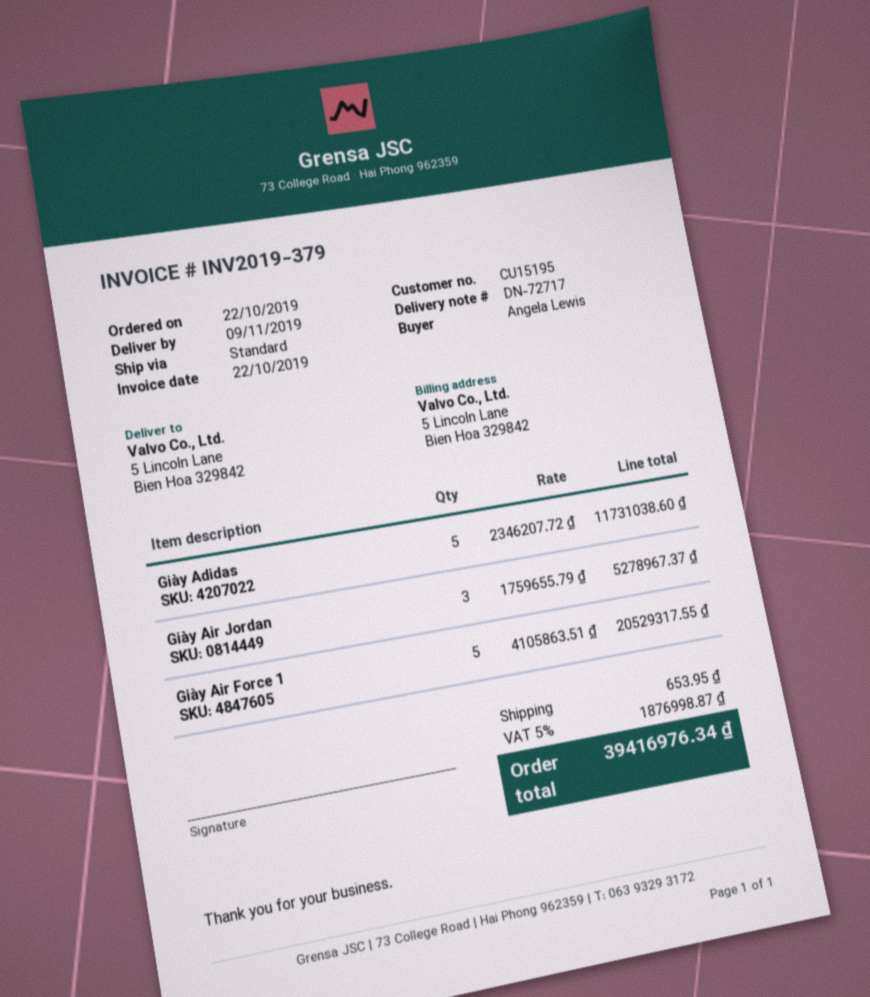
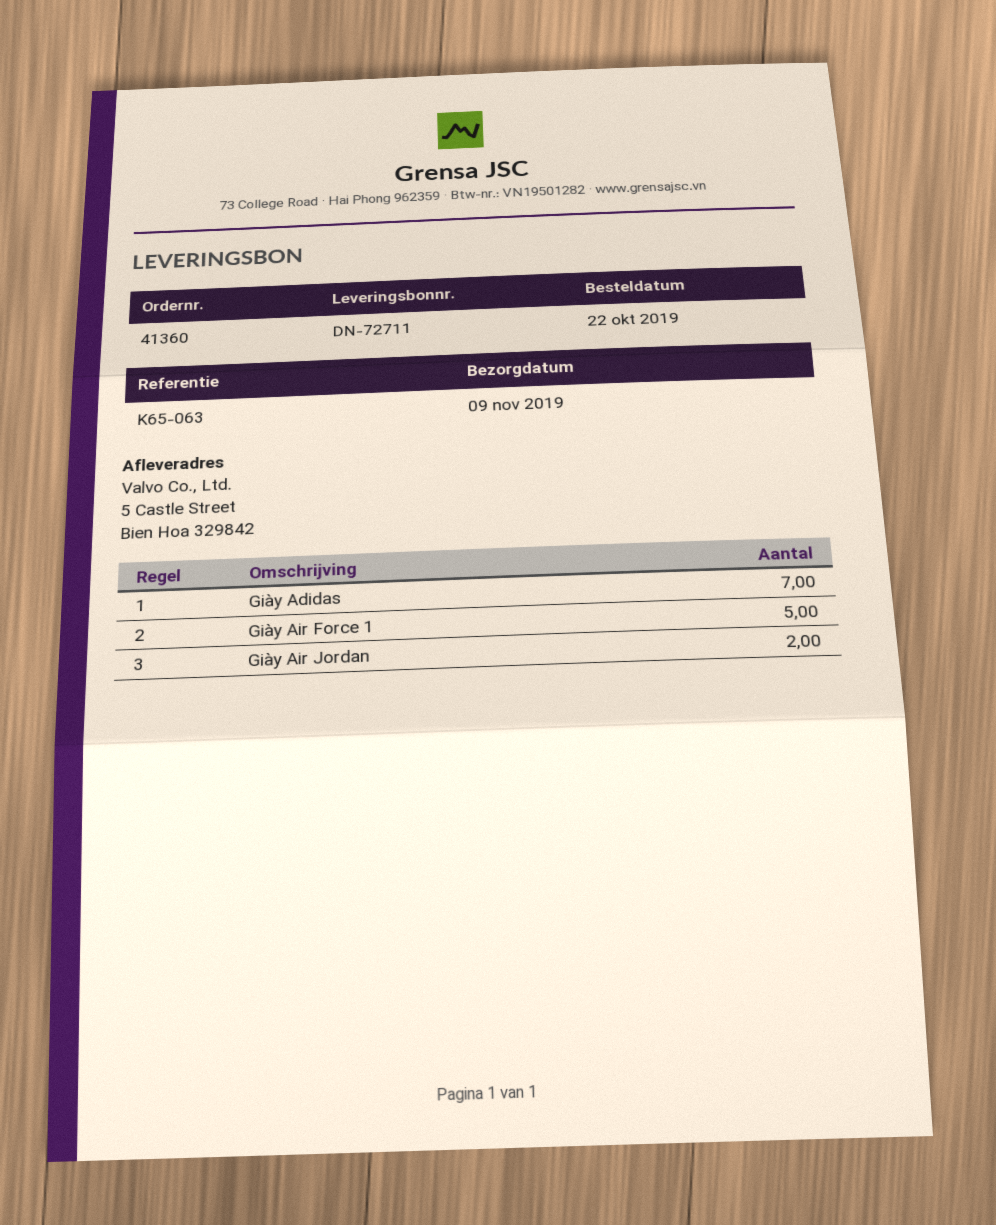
delivery note number: DN-72717 -> DN-72711
ship to: 5 Lincoln Lane, Bien Hoa 329842 -> 5 Castle Street, Bien Hoa 329842
Giày Adidas: 5 -> 7
Giày Air Jordan: 3 -> 2

